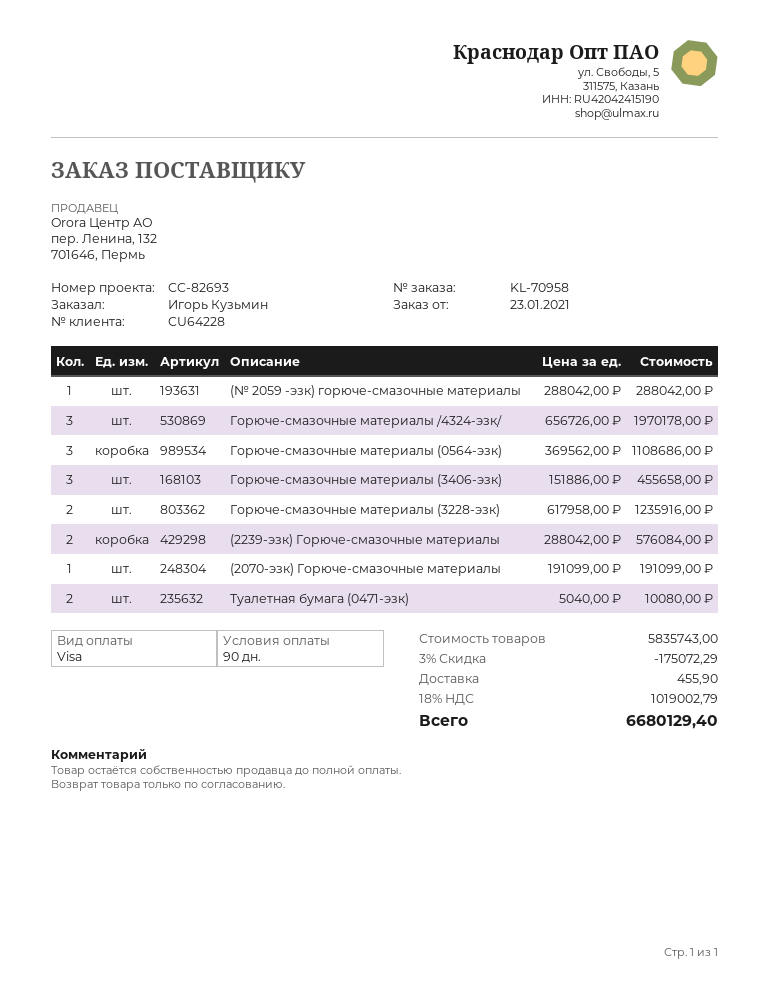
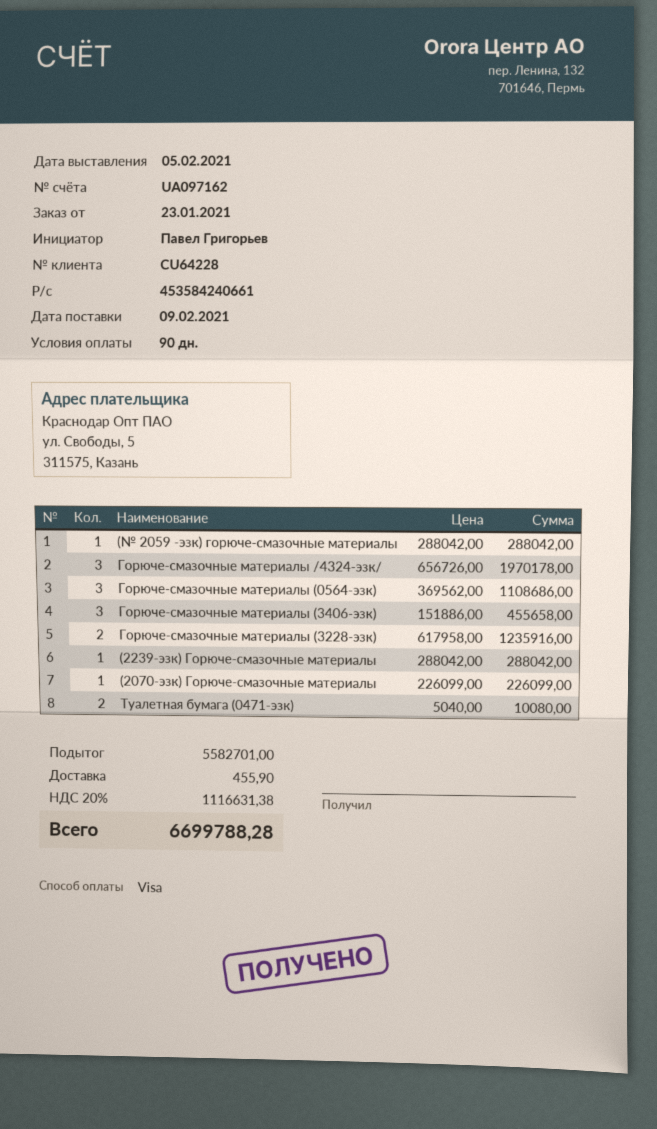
ordered by: Игорь Кузьмин -> Павел Григорьев
(2239-эзк) Горюче-смазочные материалы: 2 x 288042.00 = 576084.00 -> 1 x 288042.00 = 288042.00
(2070-эзк) Горюче-смазочные материалы: 1 x 191099.00 = 191099.00 -> 1 x 226099.00 = 226099.00
subtotal: 5835743.00 -> 5582701.00
discount: 3% = 175072.29 -> none
tax: 18% = 1019002.79 -> 20% = 1116631.38
total: 6680129.40 -> 6699788.28

